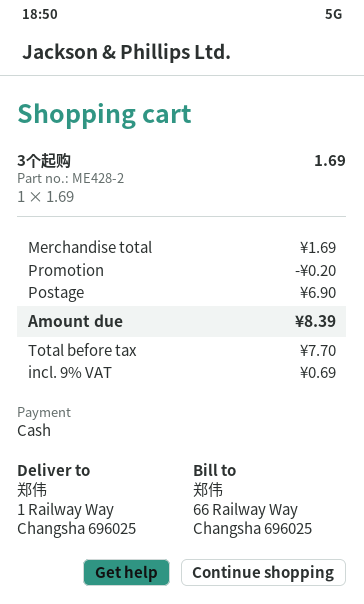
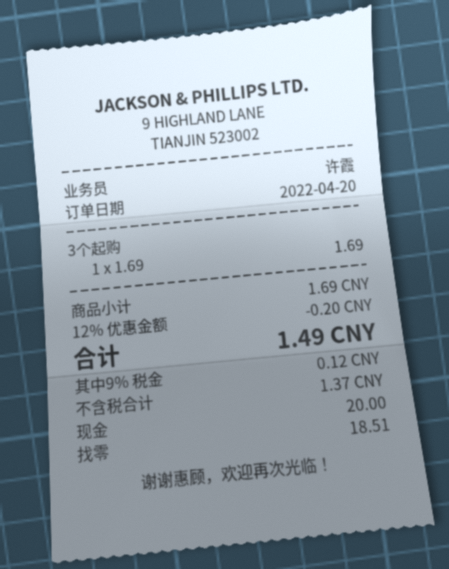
shipping: 6.90 -> none
net: 7.70 -> 1.37
tax: 9% = 0.69 -> 9% = 0.12
total: 8.39 -> 1.49

